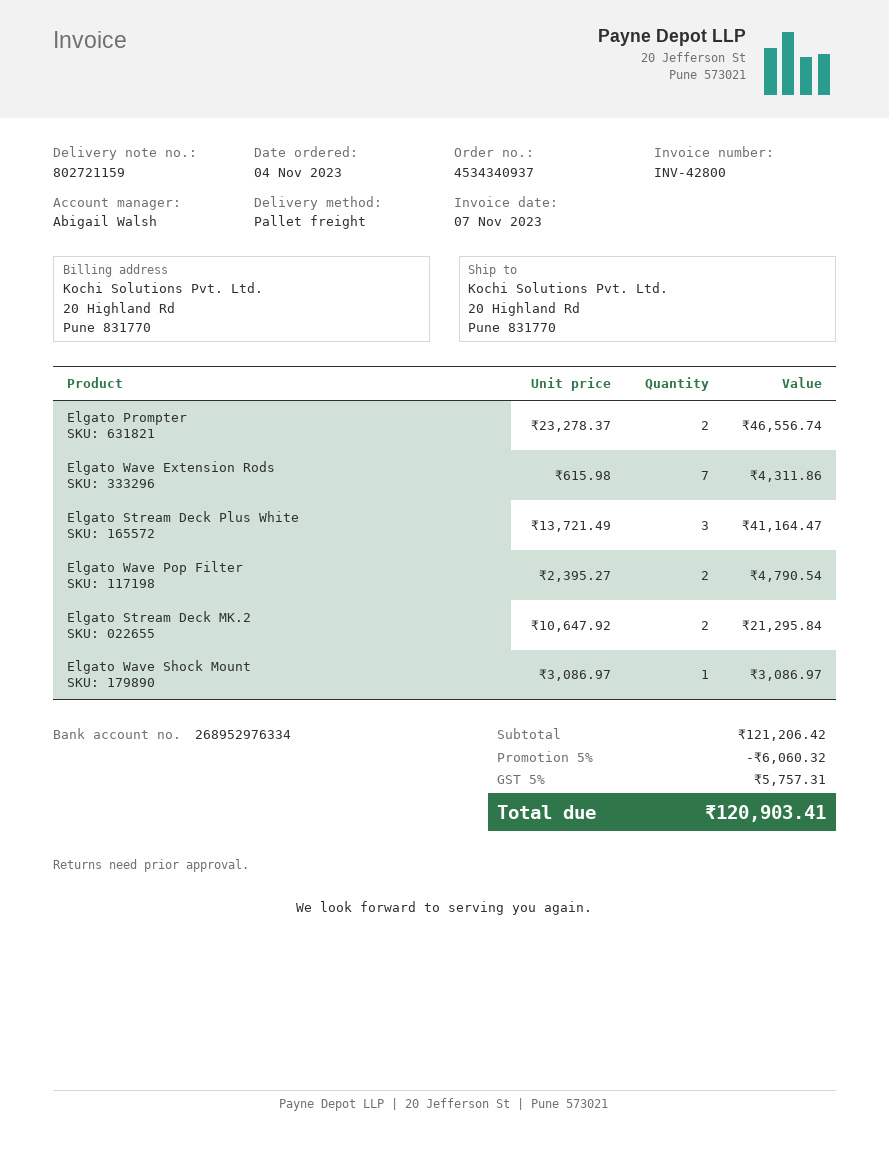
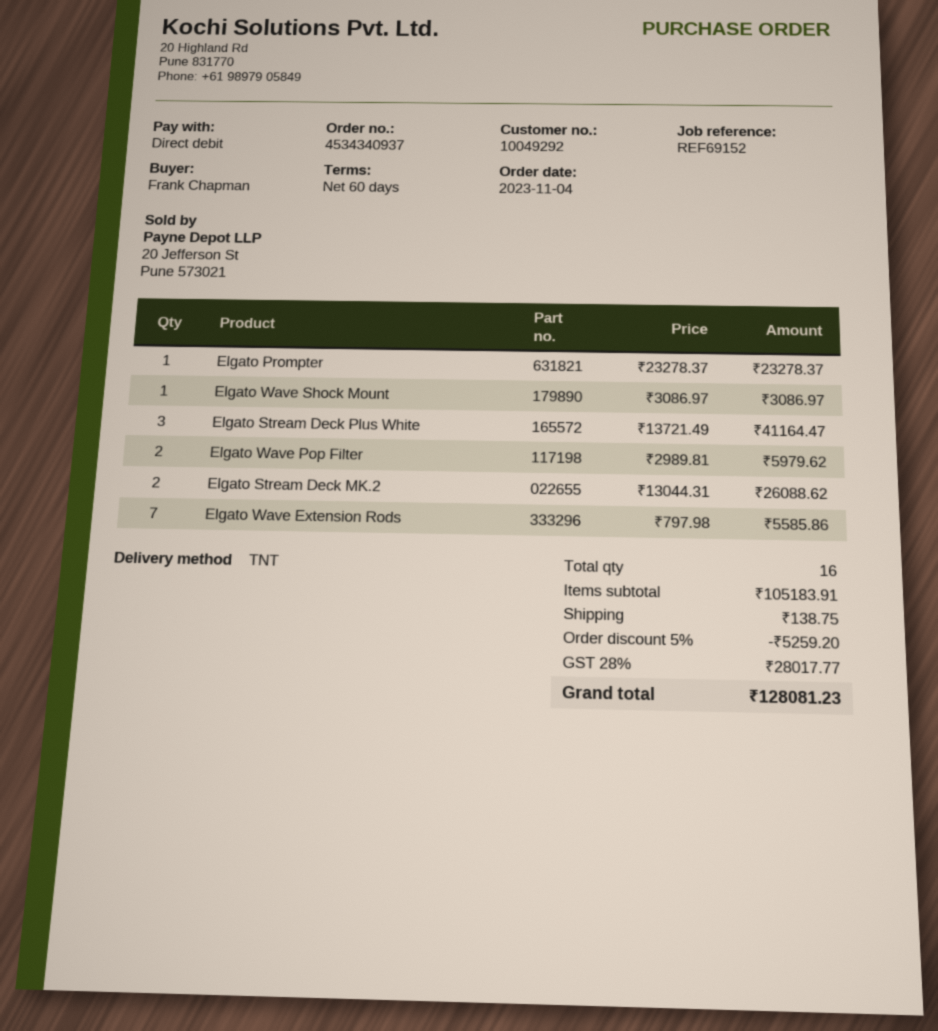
shipping method: pallet freight -> TNT
Elgato Prompter: 2 x 23278.37 = 46556.74 -> 1 x 23278.37 = 23278.37
Elgato Wave Extension Rods: 7 x 615.98 = 4311.86 -> 7 x 797.98 = 5585.86
Elgato Wave Pop Filter: 2 x 2395.27 = 4790.54 -> 2 x 2989.81 = 5979.62
Elgato Stream Deck MK.2: 2 x 10647.92 = 21295.84 -> 2 x 13044.31 = 26088.62
subtotal: 121206.42 -> 105183.91
discount: 5% = 6060.32 -> 5% = 5259.20
shipping: none -> 138.75
tax: 5% = 5757.31 -> 28% = 28017.77
total: 120903.41 -> 128081.23

